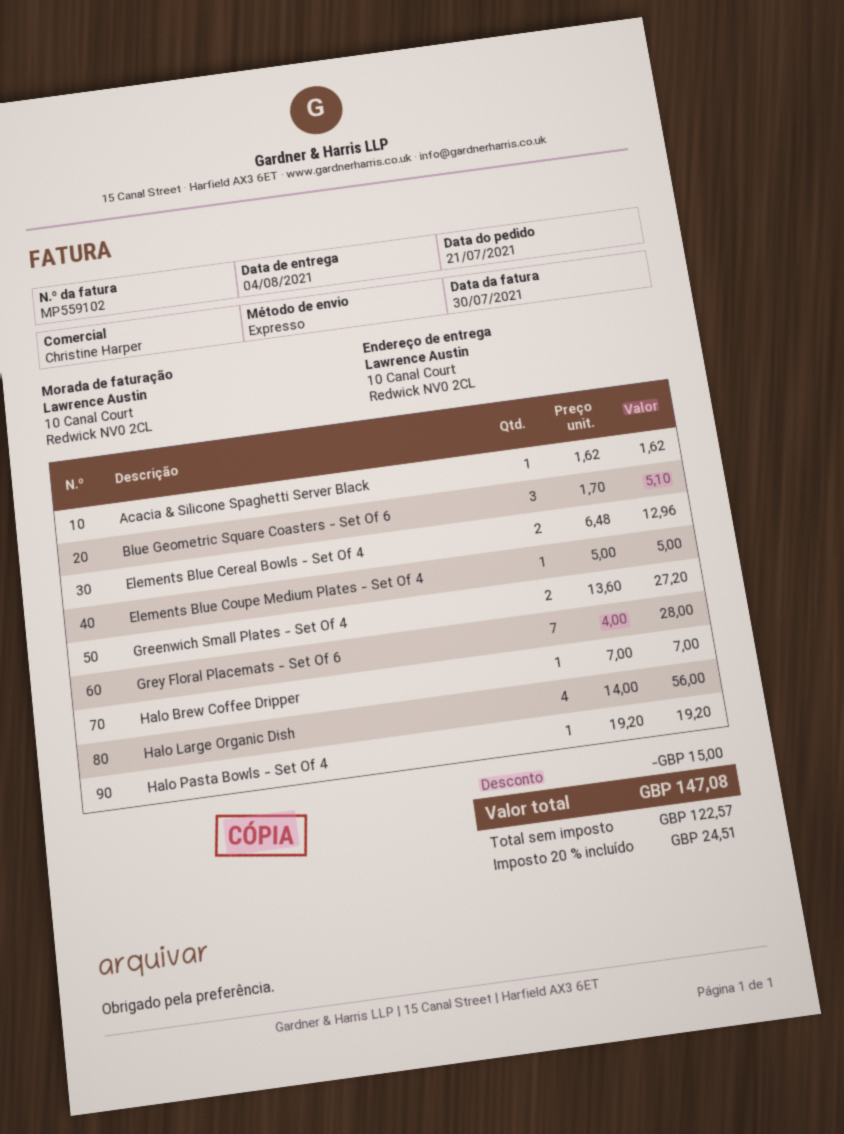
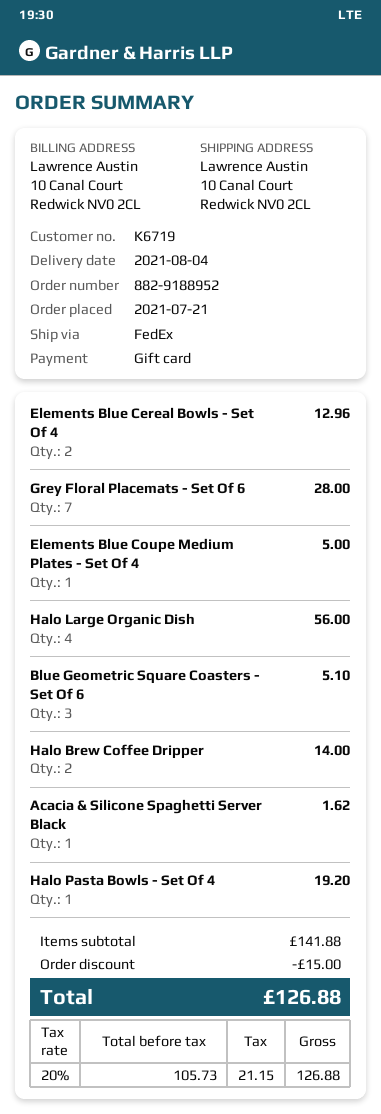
shipping method: express -> FedEx
Greenwich Small Plates - Set Of 4: 2 for 27.20 -> none
Halo Brew Coffee Dripper: 1 for 7.00 -> 2 for 14.00
net: 122.57 -> 105.73
tax: 20% = 24.51 -> 20% = 21.15
total: 147.08 -> 126.88

